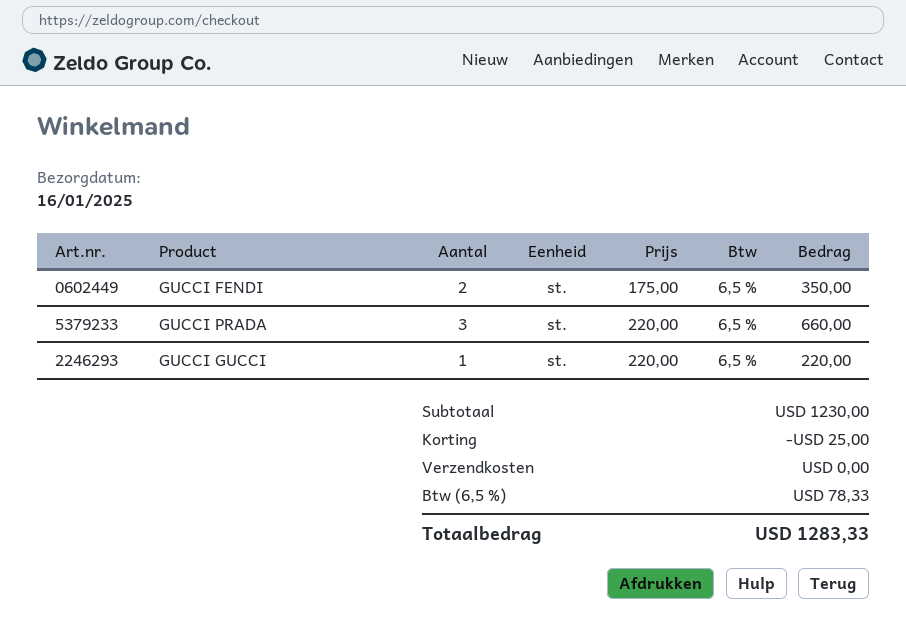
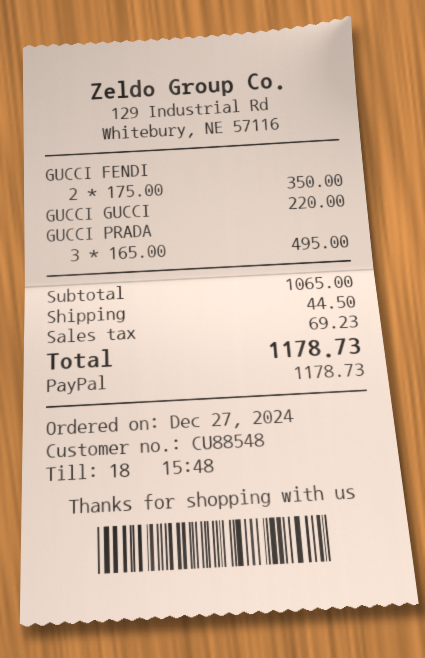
GUCCI PRADA: 3 x 220.00 = 660.00 -> 3 x 165.00 = 495.00
subtotal: 1230.00 -> 1065.00
discount: 25.00 -> none
shipping: 0.00 -> 44.50
tax: 78.33 -> 69.23
total: 1283.33 -> 1178.73

